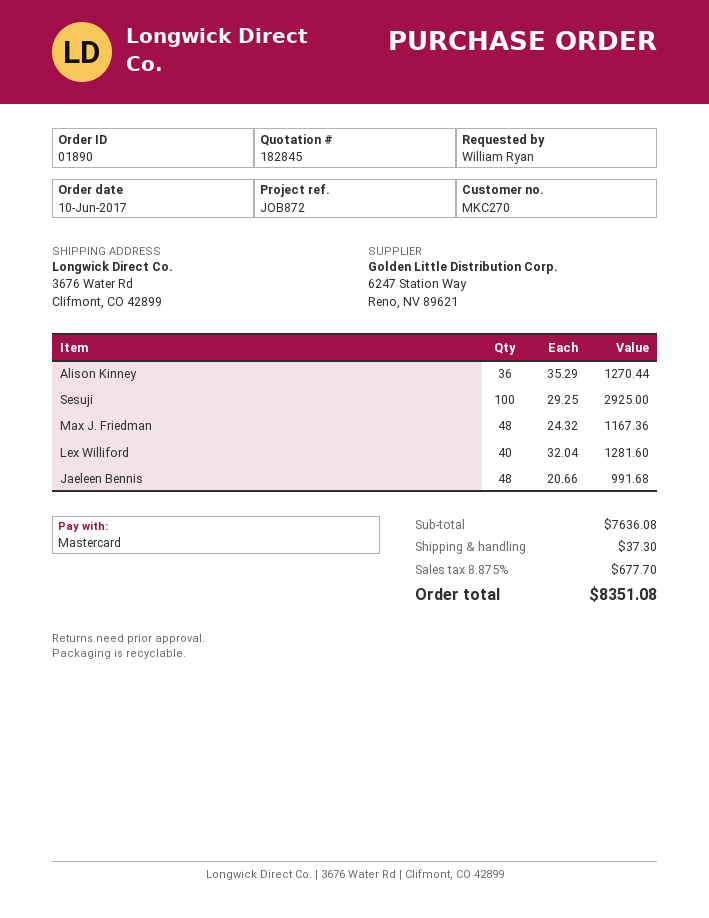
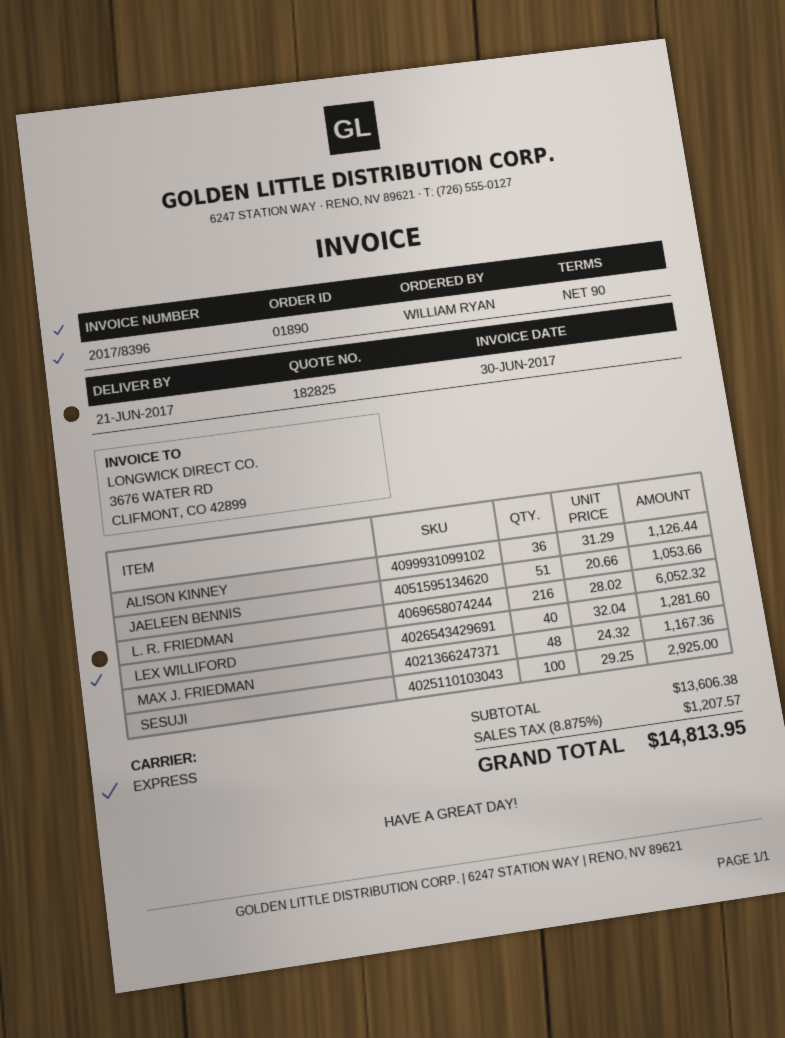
quote number: 182845 -> 182825
Alison Kinney: 36 x 35.29 = 1270.44 -> 36 x 31.29 = 1126.44
Jaeleen Bennis: 48 x 20.66 = 991.68 -> 51 x 20.66 = 1053.66
L. R. FRIEDMAN: none -> 216 x 28.02 = 6052.32
subtotal: 7636.08 -> 13606.38
shipping: 37.30 -> none
tax: 8.875% = 677.70 -> 8.875% = 1207.57
total: 8351.08 -> 14813.95

